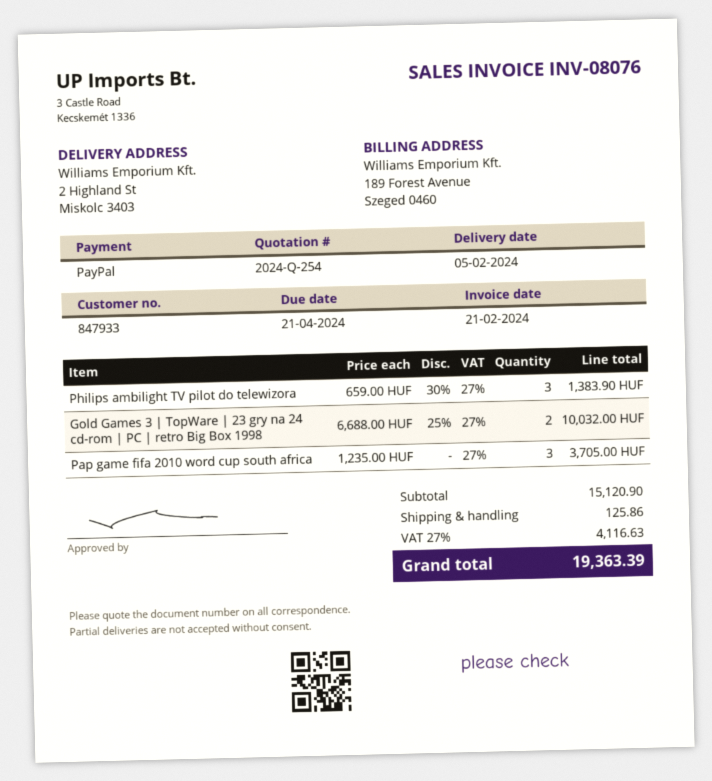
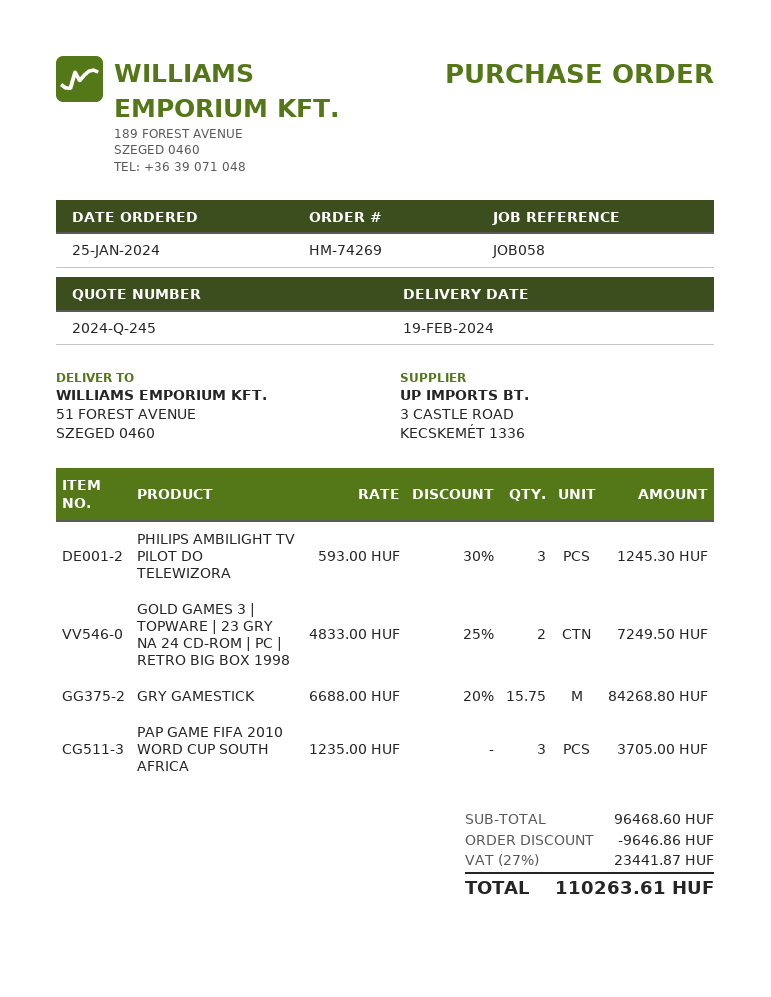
quote number: 2024-Q-254 -> 2024-Q-245
delivery date: 2024-02-05 -> 2024-02-19
ship to: 2 Highland St, Miskolc 3403 -> 51 FOREST AVENUE, SZEGED 0460
Philips ambilight TV pilot do telewizora: 3 x 659.00 - 30% = 1383.90 -> 3 x 593.00 - 30% = 1245.30
Gold Games 3 | TopWare | 23 gry na 24 cd-rom | PC | retro Big Box 1998: 2 x 6688.00 - 25% = 10032.00 -> 2 x 4833.00 - 25% = 7249.50
GRY GAMESTICK: none -> 15.75 x 6688.00 - 20% = 84268.80
subtotal: 15120.90 -> 96468.60
discount: none -> 9646.86
shipping: 125.86 -> none
tax: 27% = 4116.63 -> 27% = 23441.87
total: 19363.39 -> 110263.61

